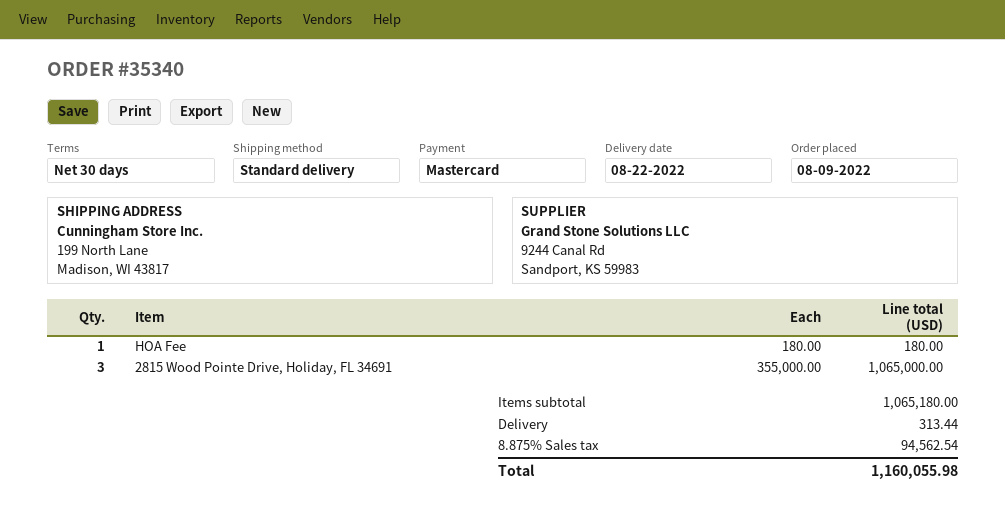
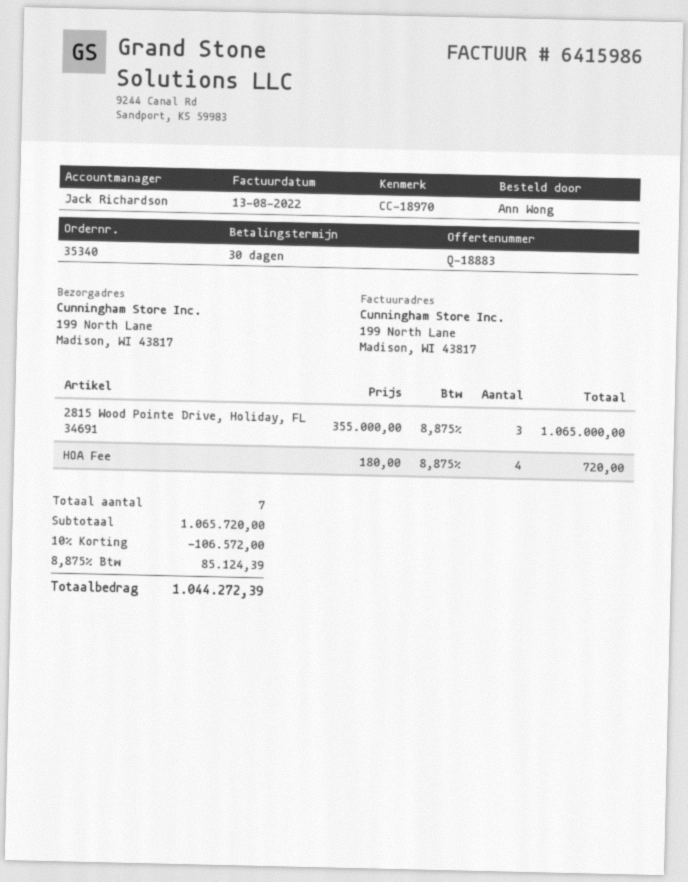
HOA Fee: 1 x 180.00 = 180.00 -> 4 x 180.00 = 720.00
subtotal: 1065180.00 -> 1065720.00
discount: none -> 10% = 106572.00
shipping: 313.44 -> none
tax: 8.875% = 94562.54 -> 8.875% = 85124.39
total: 1160055.98 -> 1044272.39

